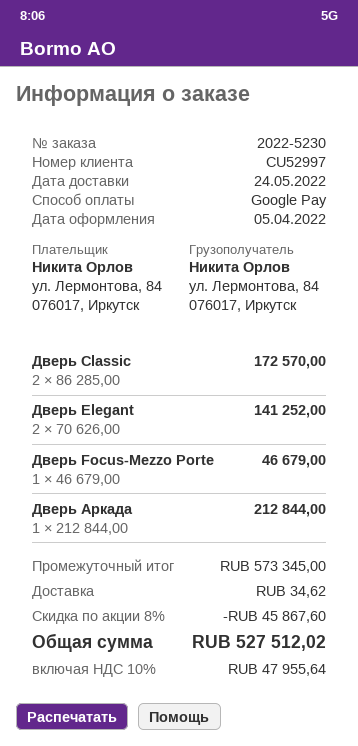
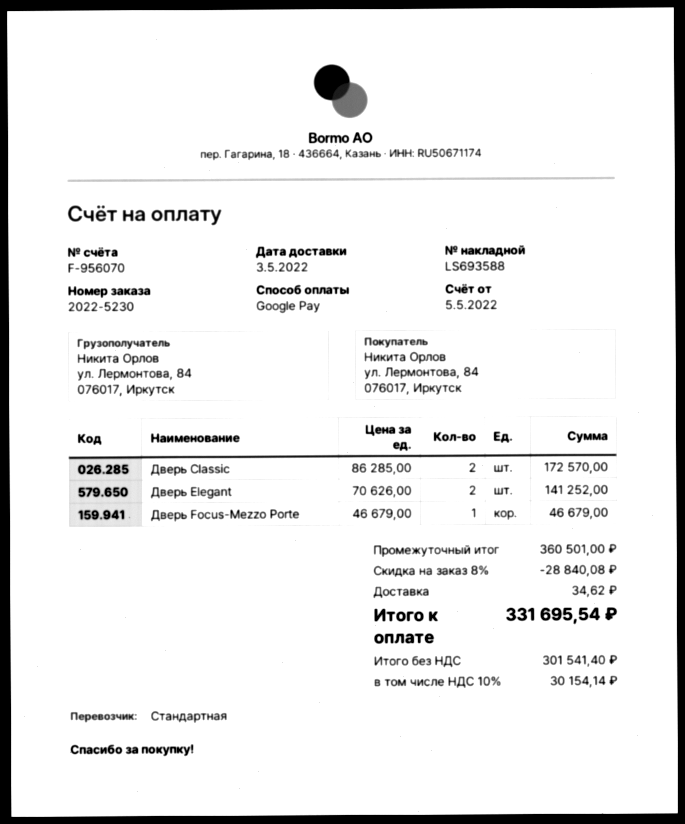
delivery date: 2022-05-24 -> 2022-05-03
Дверь Аркада: 1 x 212844.00 = 212844.00 -> none
subtotal: 573345.00 -> 360501.00
discount: 8% = 45867.60 -> 8% = 28840.08
tax: 10% = 47955.64 -> 10% = 30154.14
total: 527512.02 -> 331695.54

